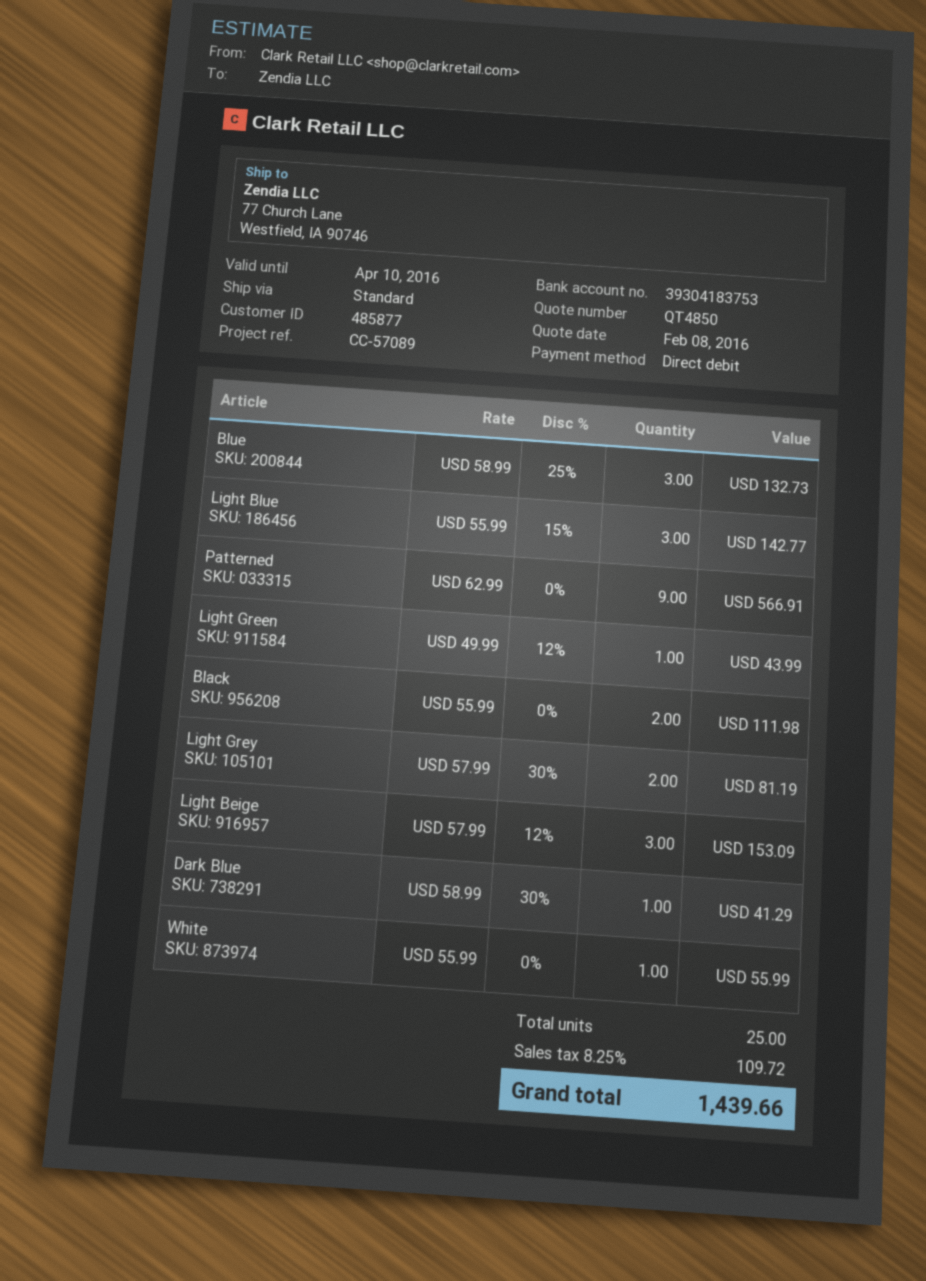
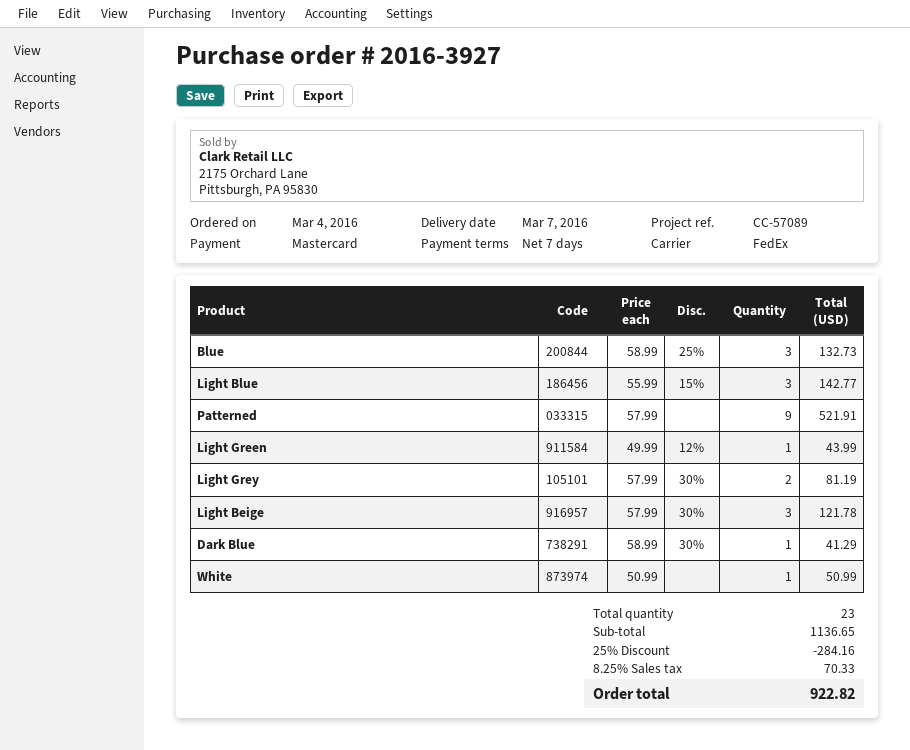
payment method: direct debit -> Mastercard
shipping method: standard -> FedEx
Patterned: 9 x 62.99 = 566.91 -> 9 x 57.99 = 521.91
Black: 2 x 55.99 = 111.98 -> none
Light Beige: 3 x 57.99 - 12% = 153.09 -> 3 x 57.99 - 30% = 121.78
White: 1 x 55.99 = 55.99 -> 1 x 50.99 = 50.99
total quantity: 25 -> 23
discount: none -> 25% = 284.16
tax: 8.25% = 109.72 -> 8.25% = 70.33
total: 1439.66 -> 922.82

